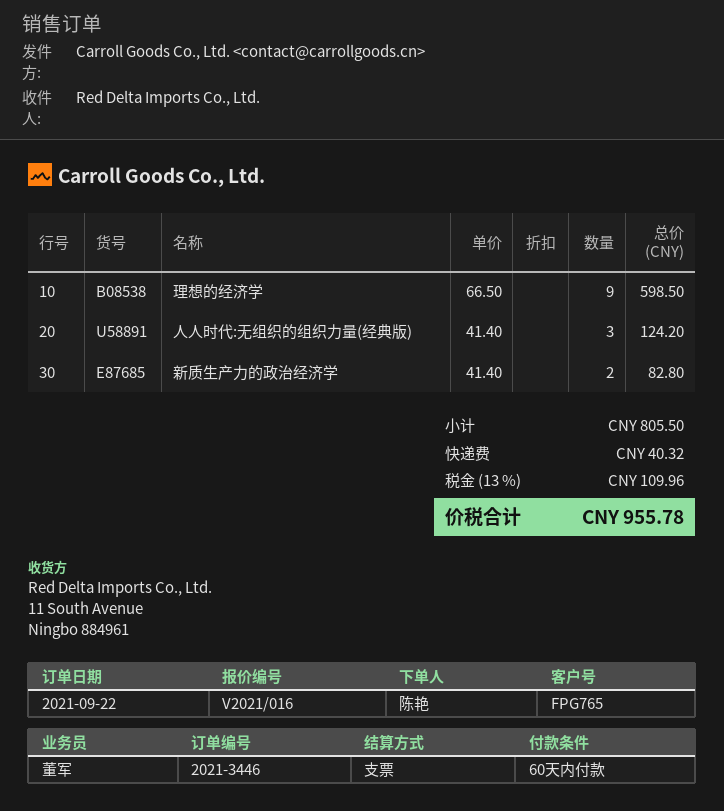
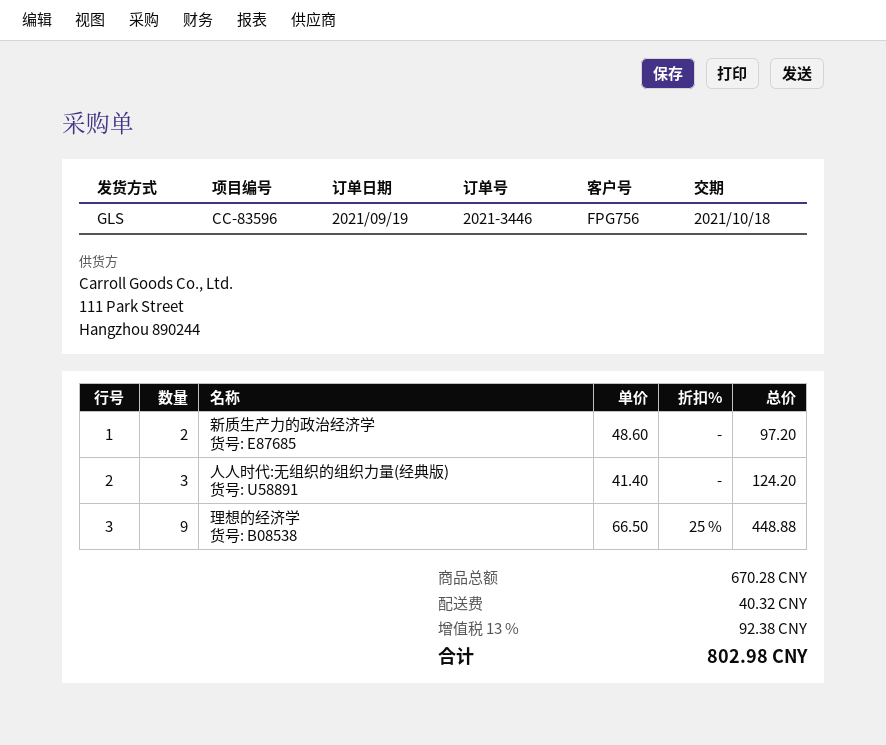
order date: 2021-09-22 -> 2021-09-19
customer number: FPG765 -> FPG756
理想的经济学: 9 x 66.50 = 598.50 -> 9 x 66.50 - 25% = 448.88
新质生产力的政治经济学: 2 x 41.40 = 82.80 -> 2 x 48.60 = 97.20
subtotal: 805.50 -> 670.28
tax: 13% = 109.96 -> 13% = 92.38
total: 955.78 -> 802.98

